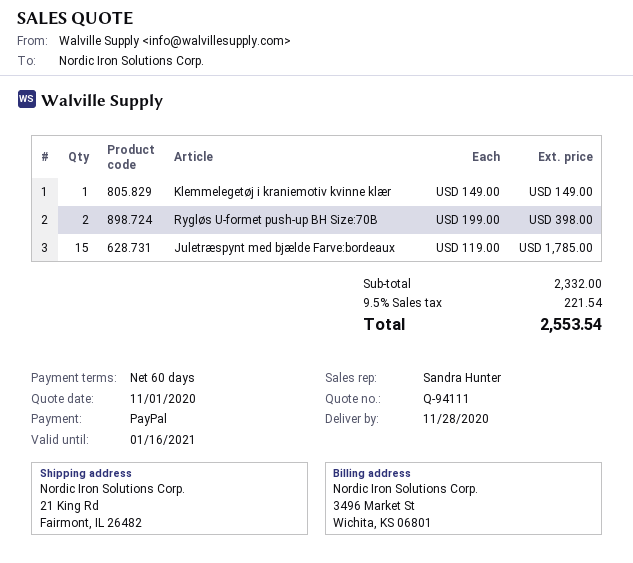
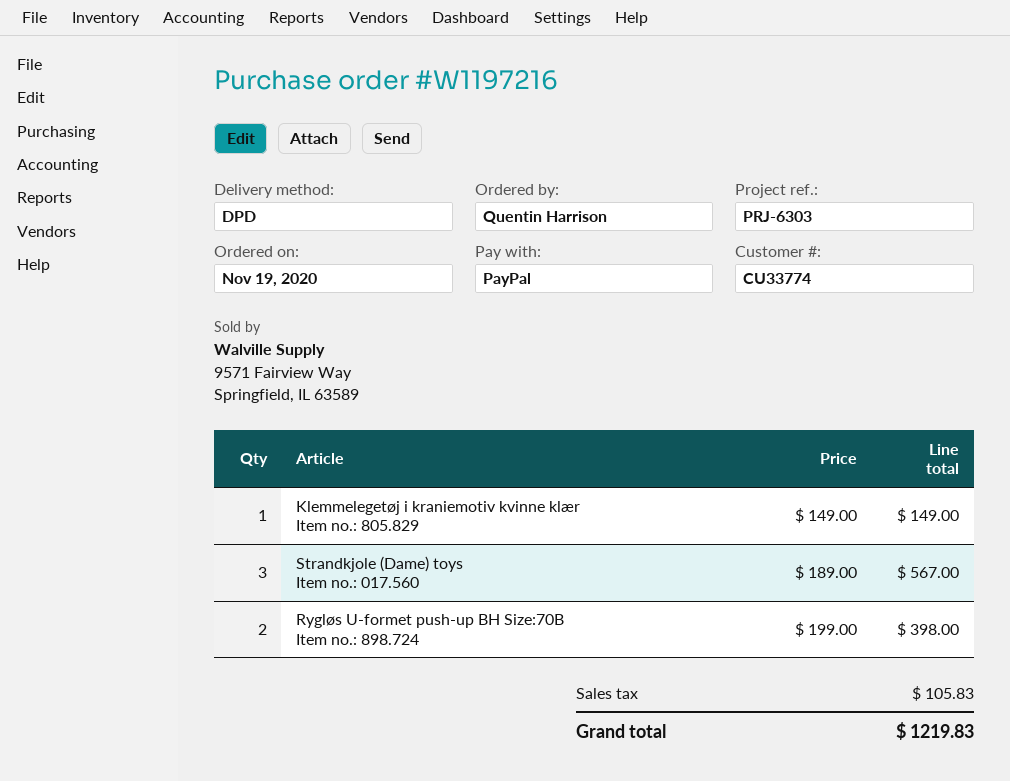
Juletræspynt med bjælde Farve:bordeaux: 15 x 119.00 = 1785.00 -> none
Strandkjole (Dame) toys: none -> 3 x 189.00 = 567.00
tax: 221.54 -> 105.83
total: 2553.54 -> 1219.83

